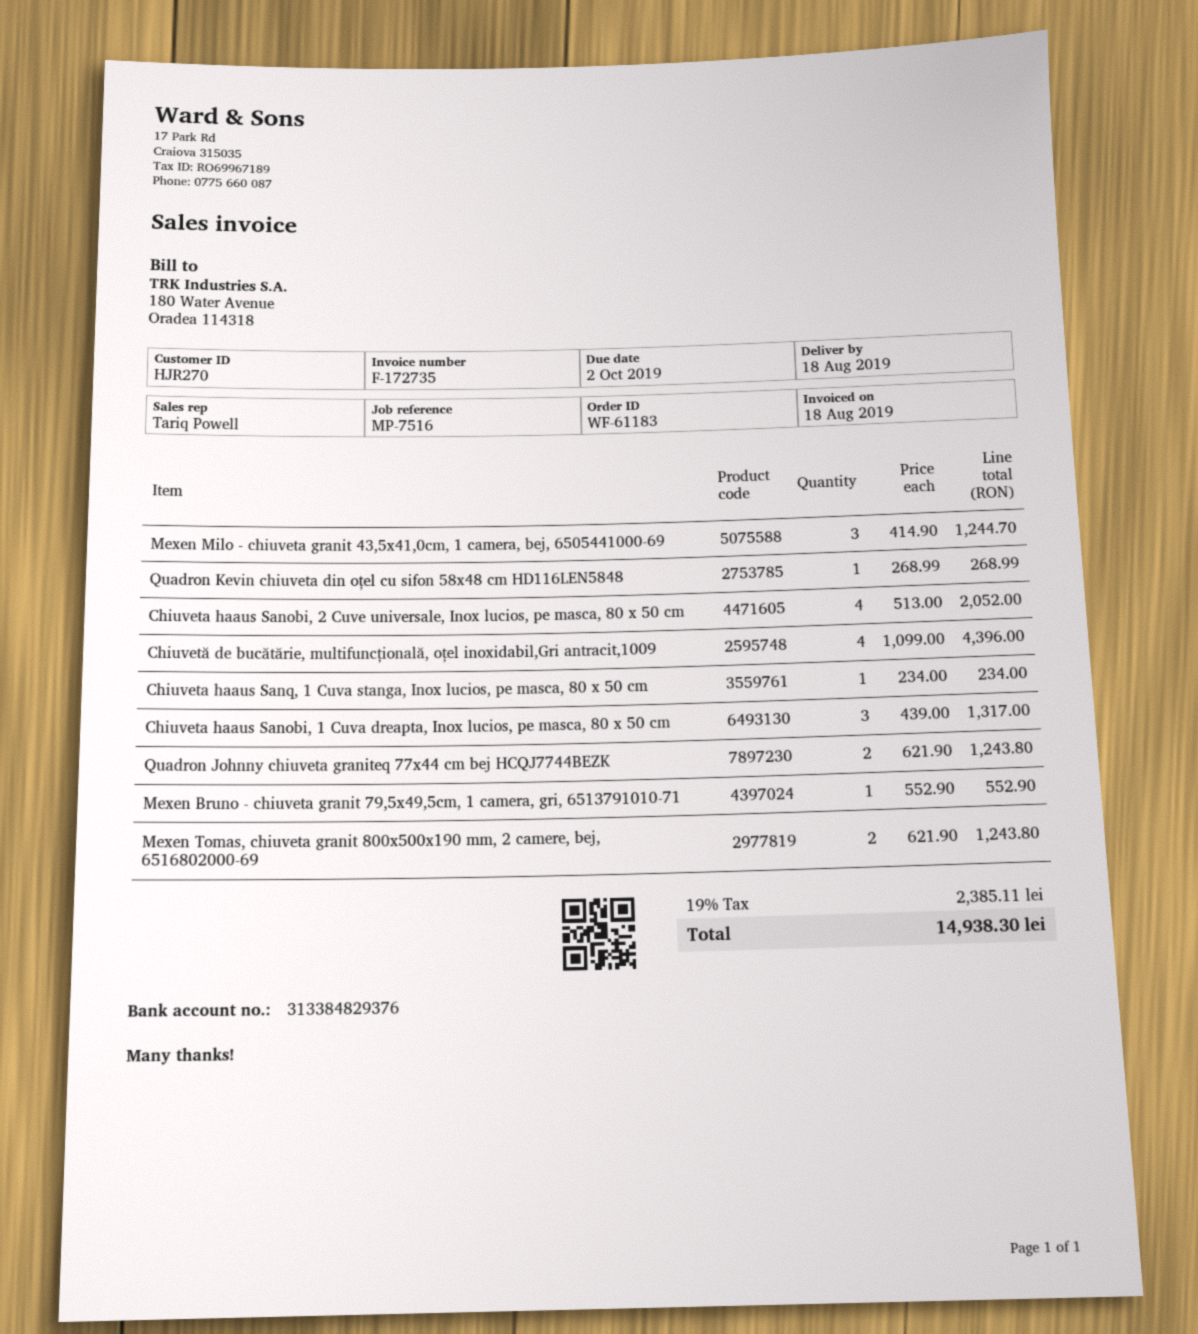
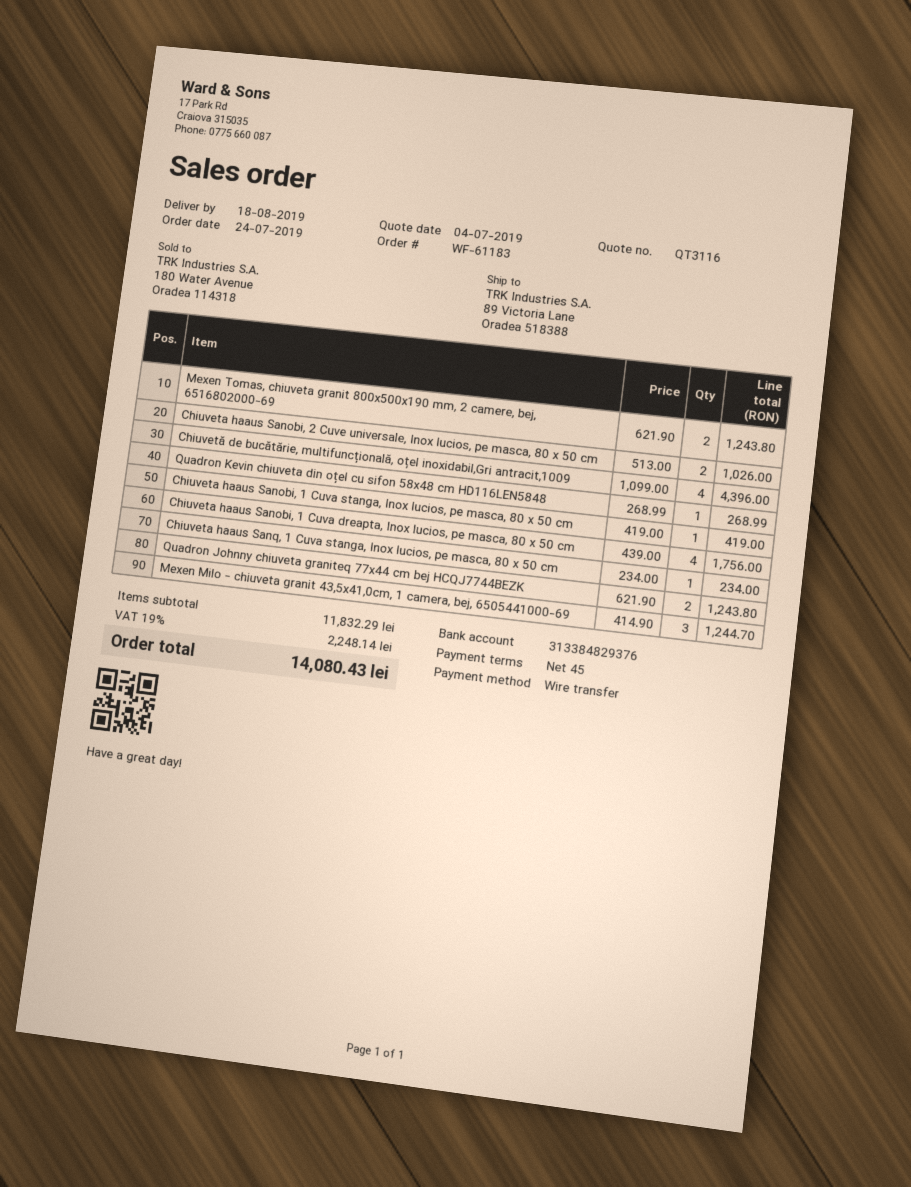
Chiuveta haaus Sanobi, 2 Cuve universale, Inox lucios, pe masca, 80 x 50 cm: 4 x 513.00 = 2052.00 -> 2 x 513.00 = 1026.00
Chiuveta haaus Sanobi, 1 Cuva dreapta, Inox lucios, pe masca, 80 x 50 cm: 3 x 439.00 = 1317.00 -> 4 x 439.00 = 1756.00
Mexen Bruno - chiuveta granit 79,5x49,5cm, 1 camera, gri, 6513791010-71: 1 x 552.90 = 552.90 -> none
Chiuveta haaus Sanobi, 1 Cuva stanga, Inox lucios, pe masca, 80 x 50 cm: none -> 1 x 419.00 = 419.00
tax: 19% = 2385.11 -> 19% = 2248.14
total: 14938.30 -> 14080.43

